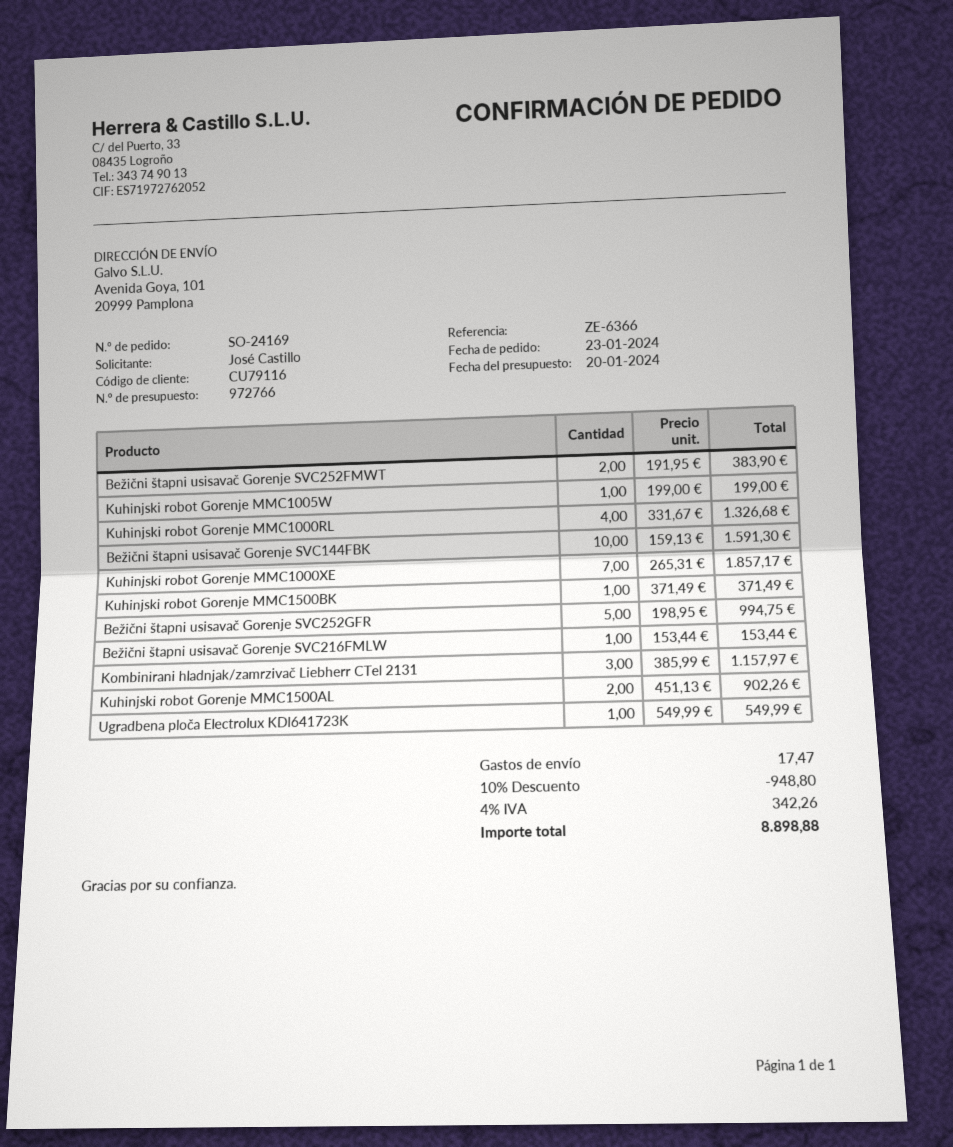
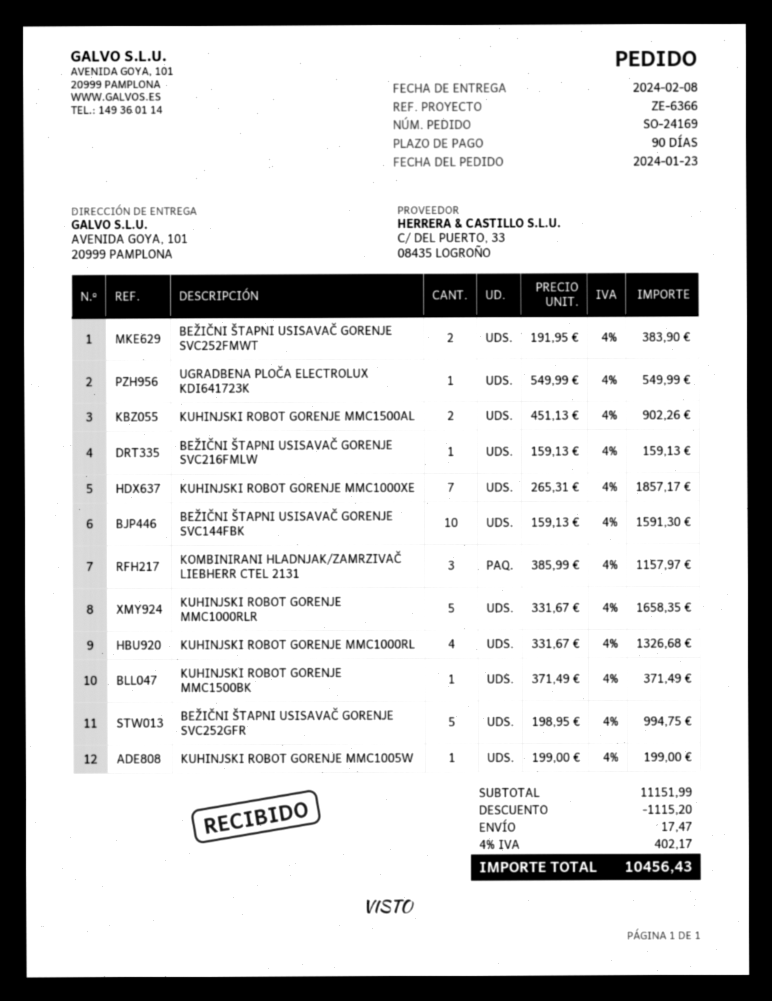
Bežični štapni usisavač Gorenje SVC216FMLW: 1 x 153.44 = 153.44 -> 1 x 159.13 = 159.13
KUHINJSKI ROBOT GORENJE MMC1000RLR: none -> 5 x 331.67 = 1658.35
discount: 948.80 -> 1115.20
tax: 4% = 342.26 -> 4% = 402.17
total: 8898.88 -> 10456.43

